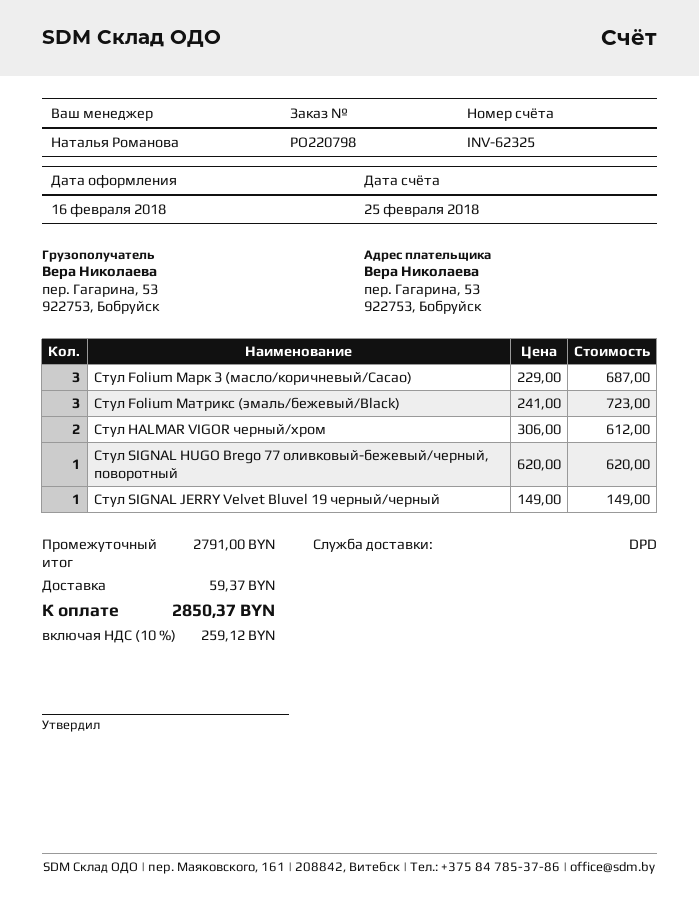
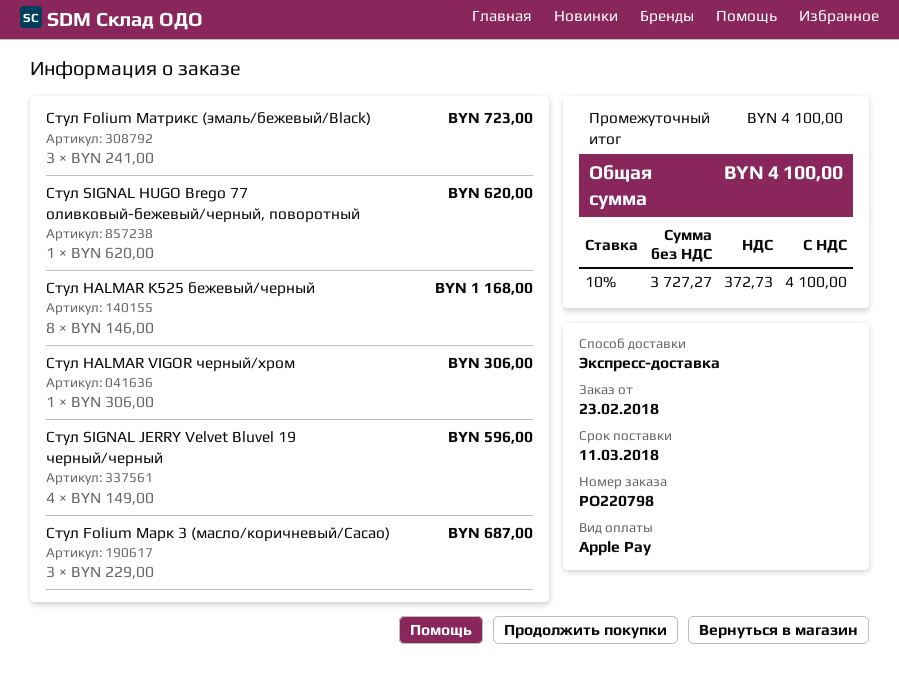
order date: 2018-02-16 -> 2018-02-23
shipping method: DPD -> express
Стул HALMAR VIGOR черный/хром: 2 x 306.00 = 612.00 -> 1 x 306.00 = 306.00
Стул SIGNAL JERRY Velvet Bluvel 19 черный/черный: 1 x 149.00 = 149.00 -> 4 x 149.00 = 596.00
Стул HALMAR K525 бежевый/черный: none -> 8 x 146.00 = 1168.00
subtotal: 2791.00 -> 4100.00
shipping: 59.37 -> none
tax: 10% = 259.12 -> 10% = 372.73
total: 2850.37 -> 4100.00

